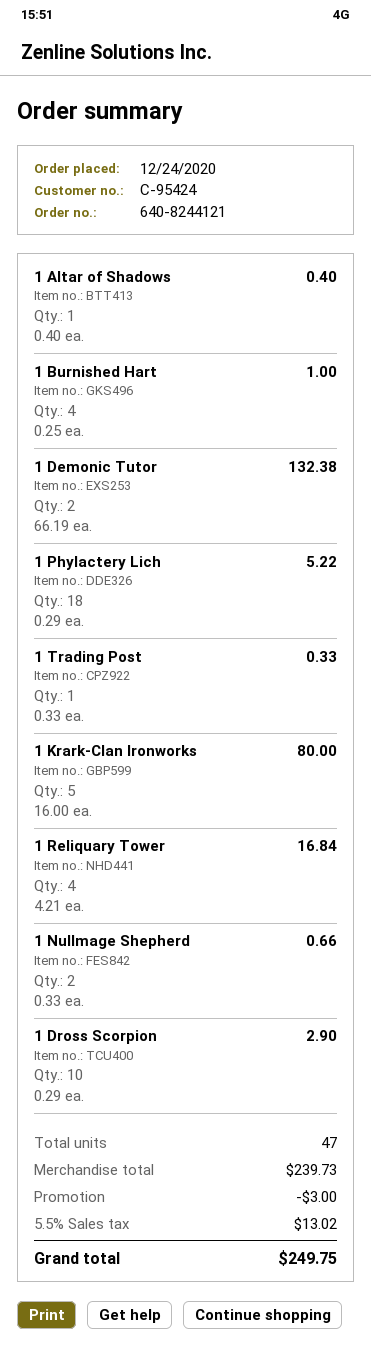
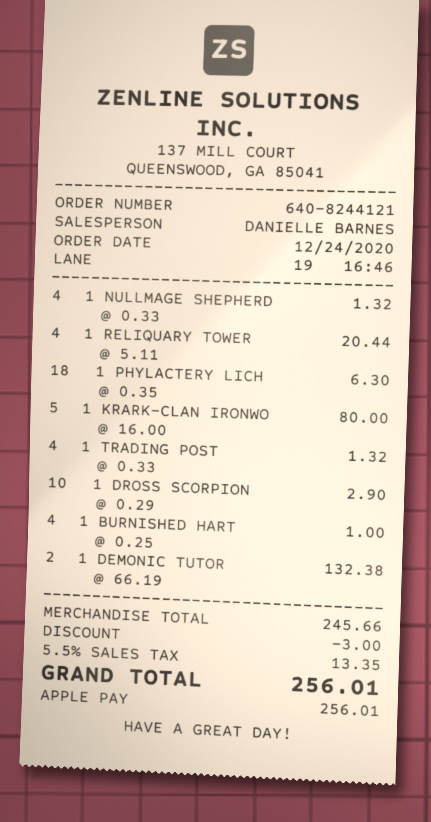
1 Altar of Shadows: 1 x 0.40 = 0.40 -> none
1 Phylactery Lich: 18 x 0.29 = 5.22 -> 18 x 0.35 = 6.30
1 Trading Post: 1 x 0.33 = 0.33 -> 4 x 0.33 = 1.32
1 Reliquary Tower: 4 x 4.21 = 16.84 -> 4 x 5.11 = 20.44
1 Nullmage Shepherd: 2 x 0.33 = 0.66 -> 4 x 0.33 = 1.32
subtotal: 239.73 -> 245.66
tax: 5.5% = 13.02 -> 5.5% = 13.35
total: 249.75 -> 256.01

